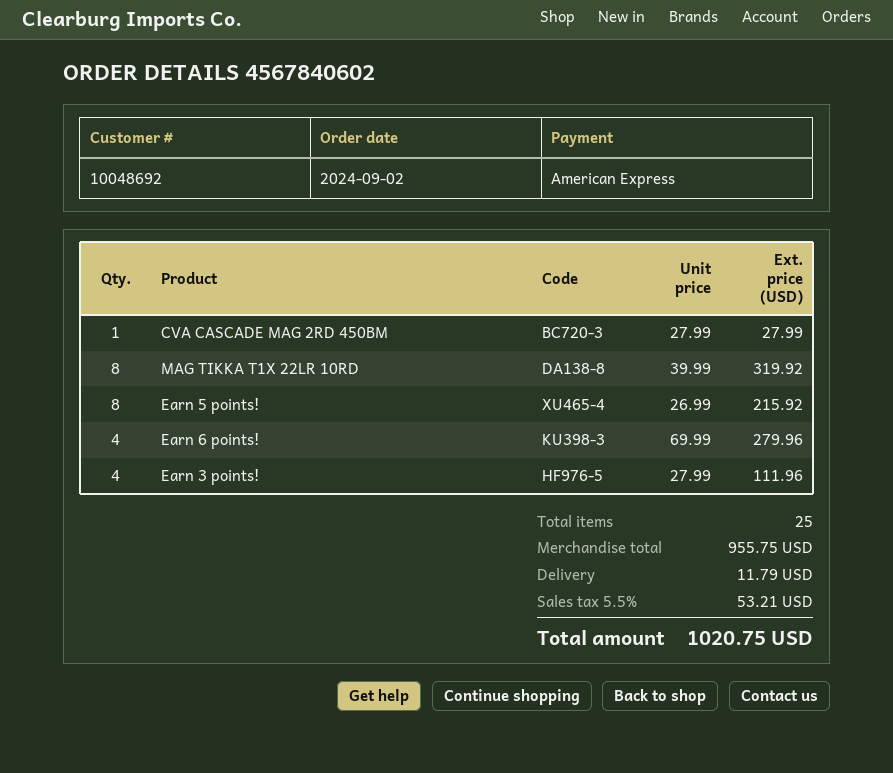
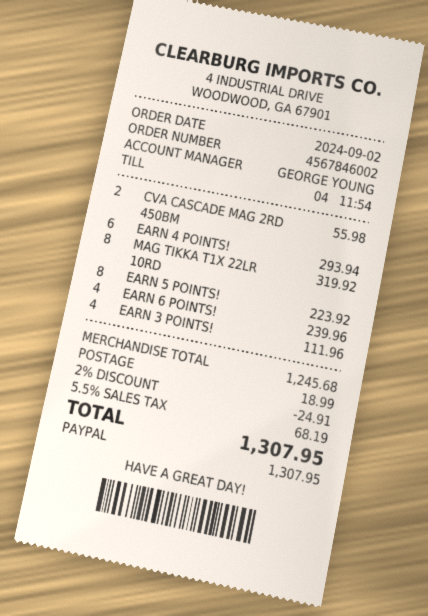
order number: 4567840602 -> 4567846002
payment method: American Express -> PayPal
CVA CASCADE MAG 2RD 450BM: 1 for 27.99 -> 2 for 55.98
Earn 5 points!: 8 for 215.92 -> 8 for 223.92
Earn 6 points!: 4 for 279.96 -> 4 for 239.96
EARN 4 POINTS!: none -> 6 for 293.94
subtotal: 955.75 -> 1245.68
discount: none -> 2% = 24.91
shipping: 11.79 -> 18.99
tax: 5.5% = 53.21 -> 5.5% = 68.19
total: 1020.75 -> 1307.95

